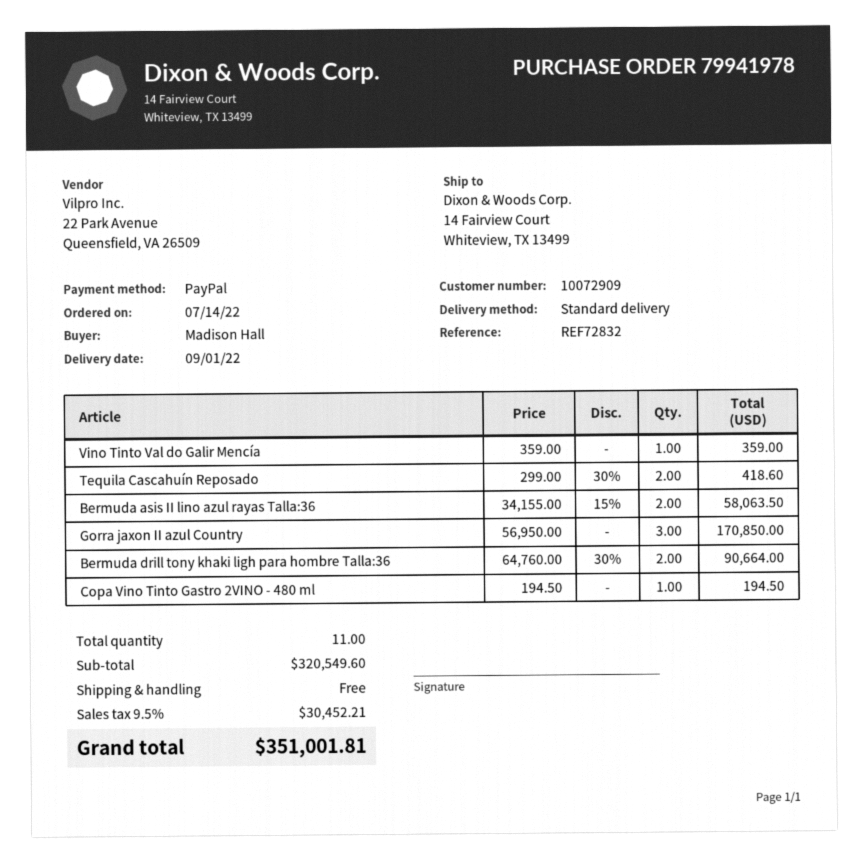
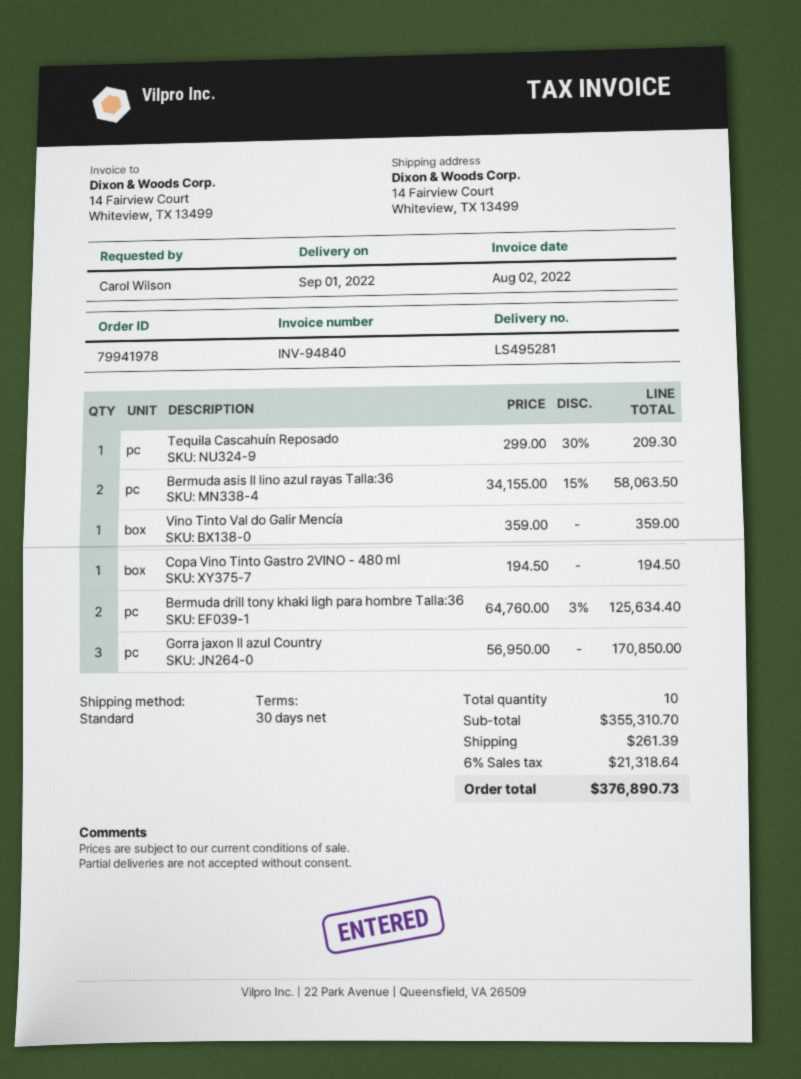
ordered by: Madison Hall -> Carol Wilson
Tequila Cascahuín Reposado: 2 x 299.00 - 30% = 418.60 -> 1 x 299.00 - 30% = 209.30
Bermuda drill tony khaki ligh para hombre Talla:36: 2 x 64760.00 - 30% = 90664.00 -> 2 x 64760.00 - 3% = 125634.40
total quantity: 11 -> 10
subtotal: 320549.60 -> 355310.70
shipping: 0.00 -> 261.39
tax: 9.5% = 30452.21 -> 6% = 21318.64
total: 351001.81 -> 376890.73

